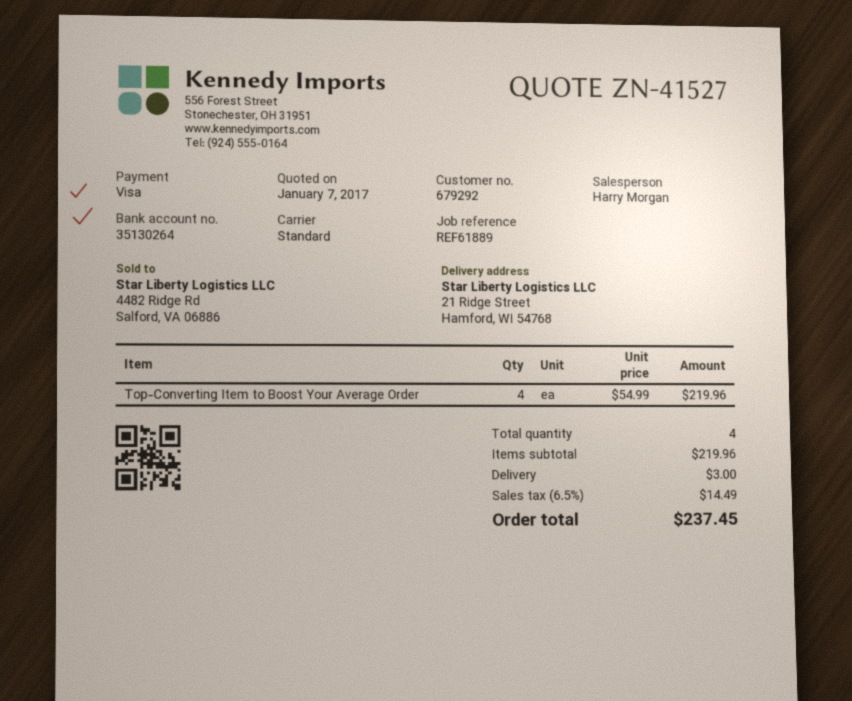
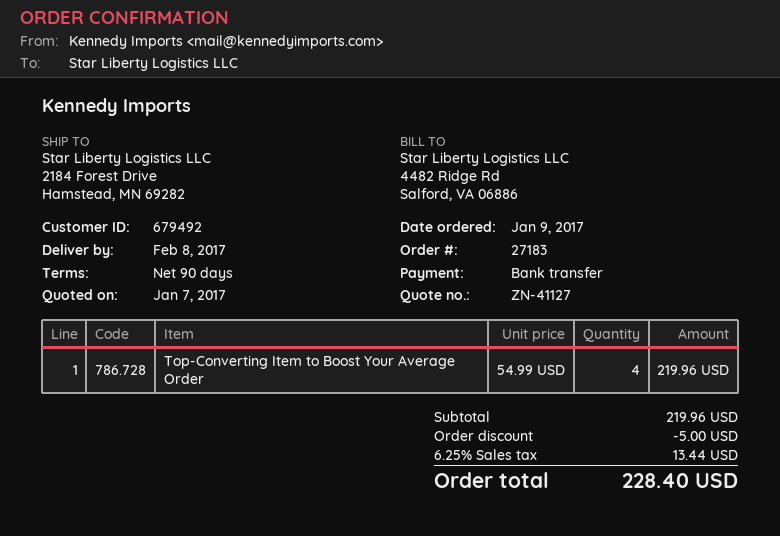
quote number: ZN-41527 -> ZN-41127
customer number: 679292 -> 679492
payment method: Visa -> bank transfer
ship to: 21 Ridge Street, Hamford, WI 54768 -> 2184 Forest Drive, Hamstead, MN 69282
discount: none -> 5.00
shipping: 3.00 -> none
tax: 6.5% = 14.49 -> 6.25% = 13.44
total: 237.45 -> 228.40

